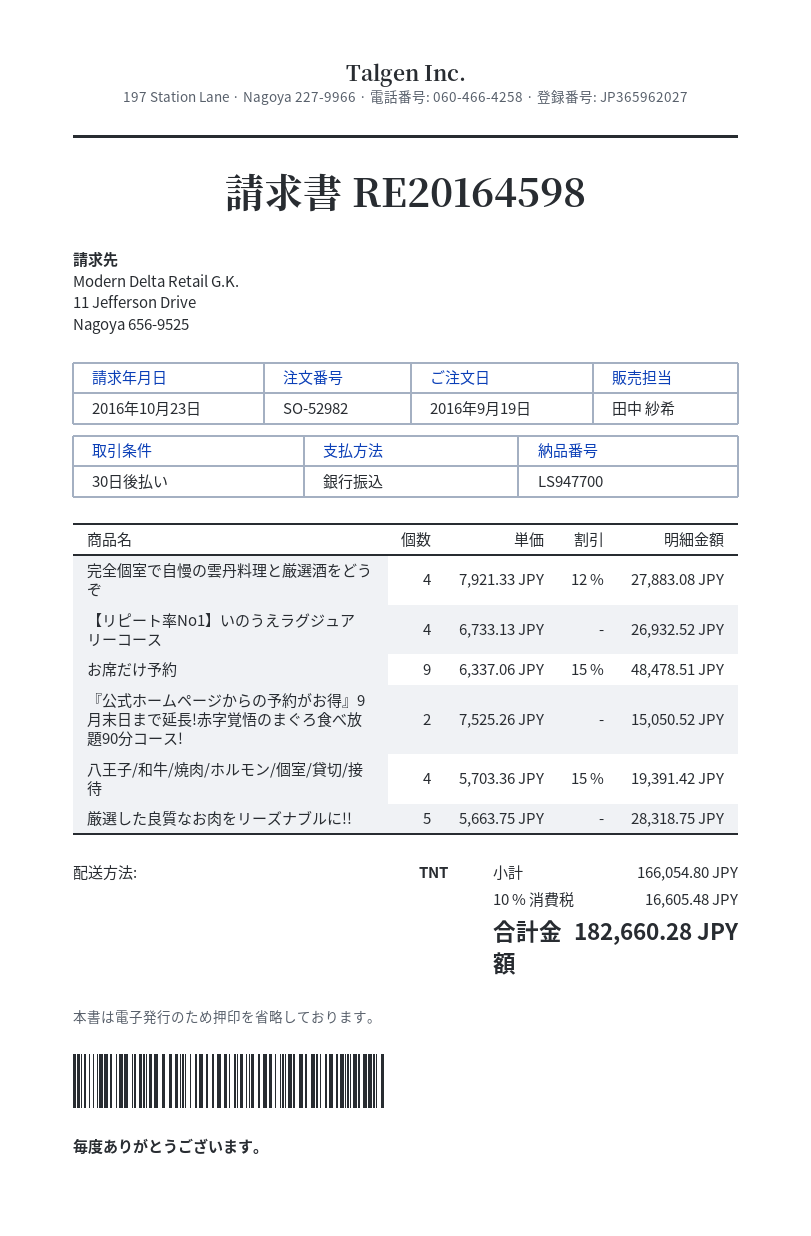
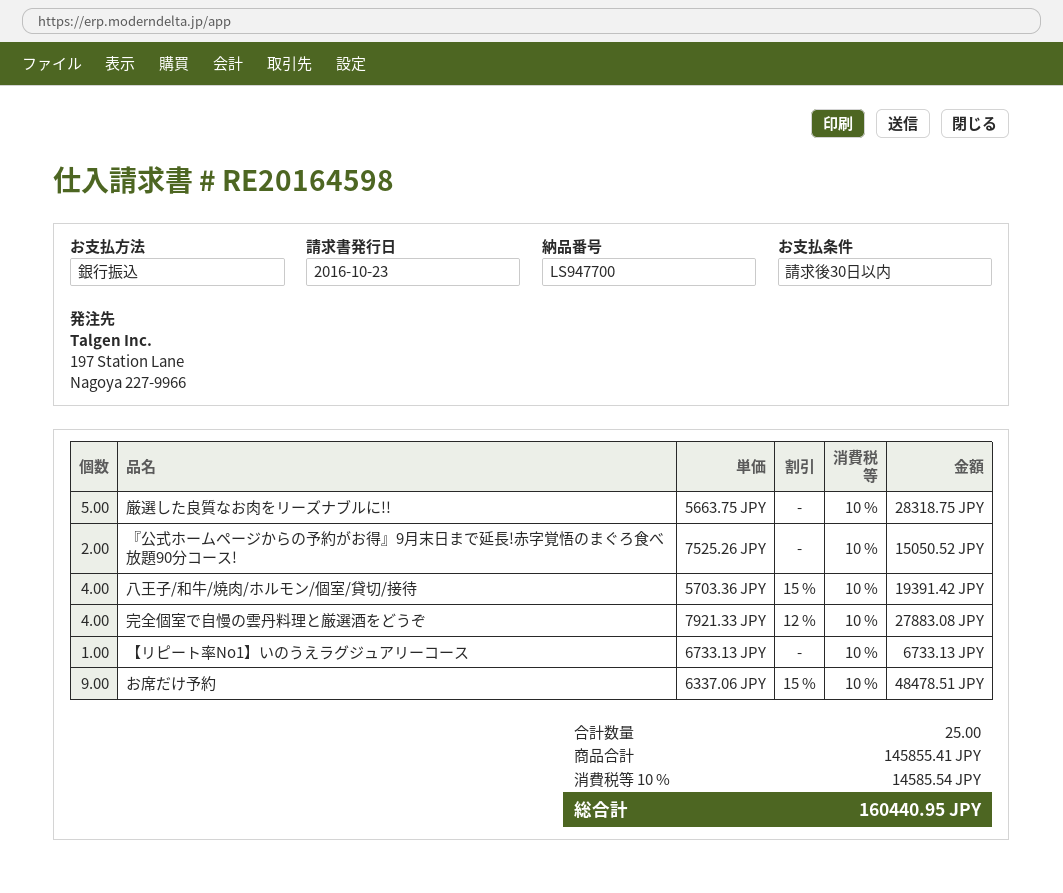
【リピート率No1】いのうえラグジュアリーコース: 4 x 6733.13 = 26932.52 -> 1 x 6733.13 = 6733.13
subtotal: 166054.80 -> 145855.41
tax: 10% = 16605.48 -> 10% = 14585.54
total: 182660.28 -> 160440.95

